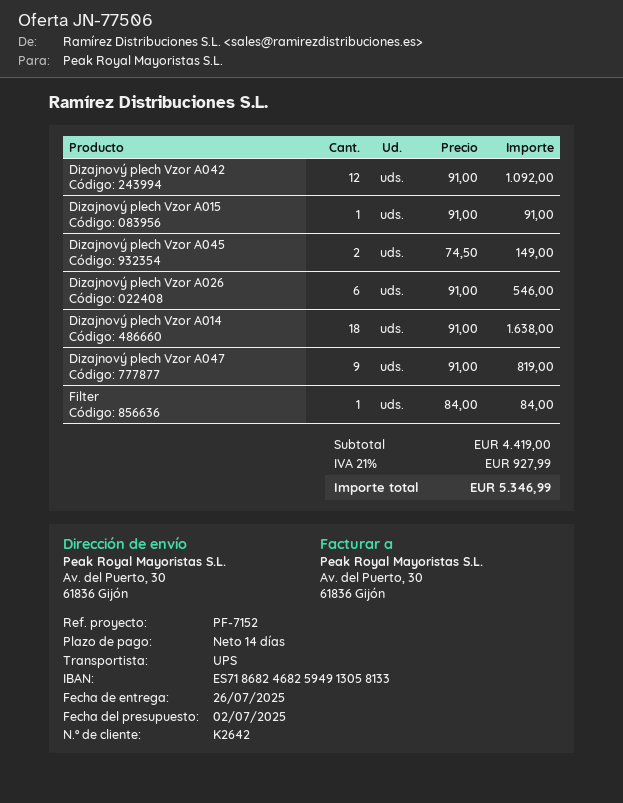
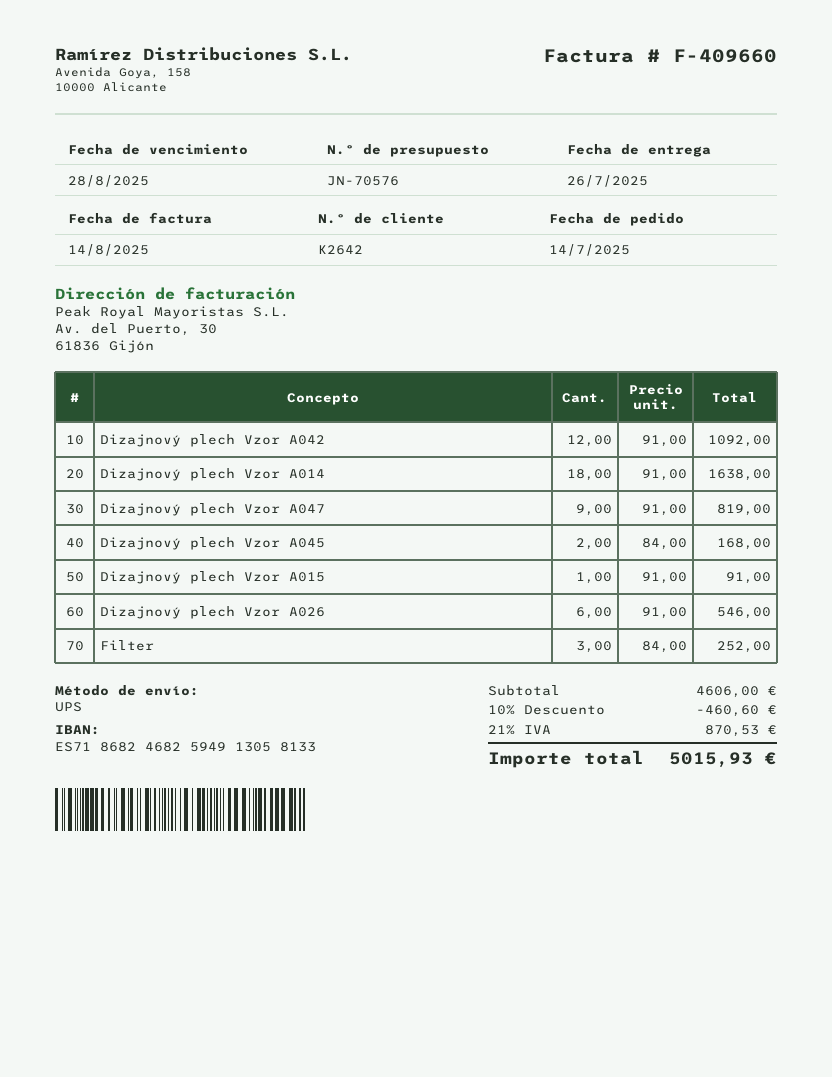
quote number: JN-77506 -> JN-70576
Dizajnový plech Vzor A045: 2 x 74.50 = 149.00 -> 2 x 84.00 = 168.00
Filter: 1 x 84.00 = 84.00 -> 3 x 84.00 = 252.00
subtotal: 4419.00 -> 4606.00
discount: none -> 10% = 460.60
tax: 21% = 927.99 -> 21% = 870.53
total: 5346.99 -> 5015.93

